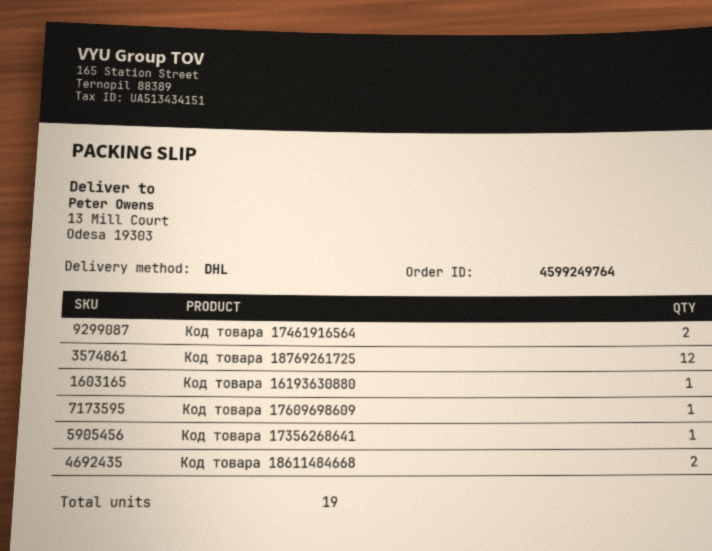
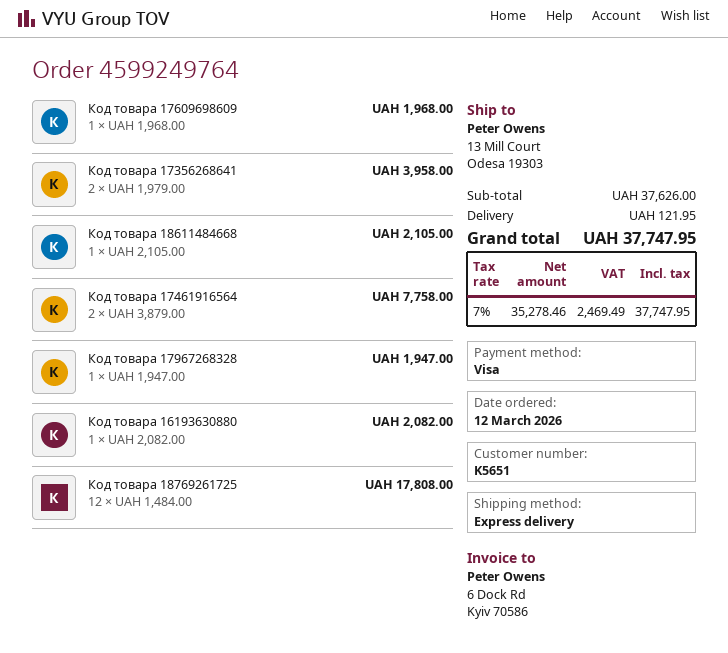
shipping method: DHL -> express
Код товара 17356268641: 1 -> 2
Код товара 18611484668: 2 -> 1
Код товара 17967268328: none -> 1

